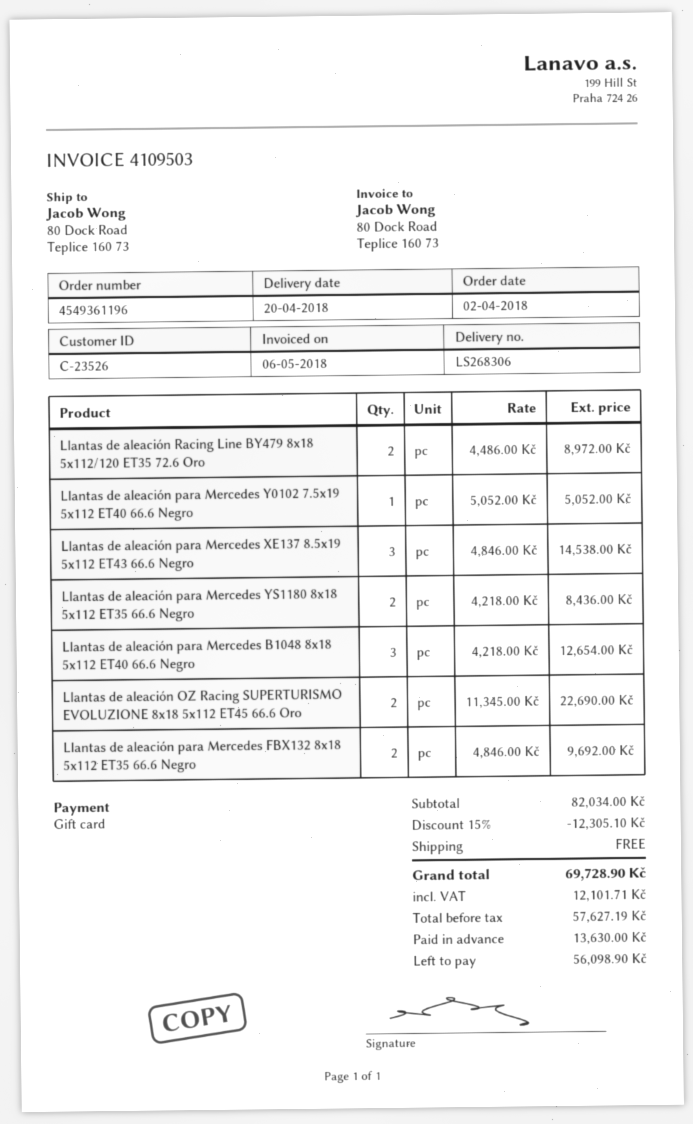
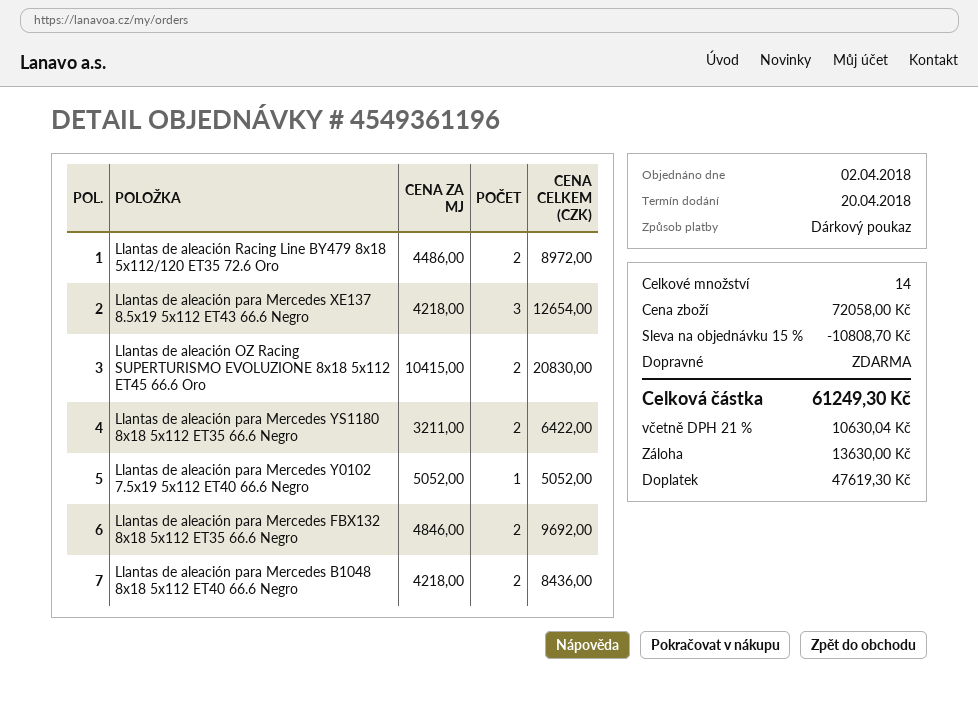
Llantas de aleación para Mercedes XE137 8.5x19 5x112 ET43 66.6 Negro: 3 x 4846.00 = 14538.00 -> 3 x 4218.00 = 12654.00
Llantas de aleación para Mercedes YS1180 8x18 5x112 ET35 66.6 Negro: 2 x 4218.00 = 8436.00 -> 2 x 3211.00 = 6422.00
Llantas de aleación para Mercedes B1048 8x18 5x112 ET40 66.6 Negro: 3 x 4218.00 = 12654.00 -> 2 x 4218.00 = 8436.00
Llantas de aleación OZ Racing SUPERTURISMO EVOLUZIONE 8x18 5x112 ET45 66.6 Oro: 2 x 11345.00 = 22690.00 -> 2 x 10415.00 = 20830.00
subtotal: 82034.00 -> 72058.00
discount: 15% = 12305.10 -> 15% = 10808.70
tax: 12101.71 -> 10630.04
total: 69728.90 -> 61249.30
balance: 56098.90 -> 47619.30

